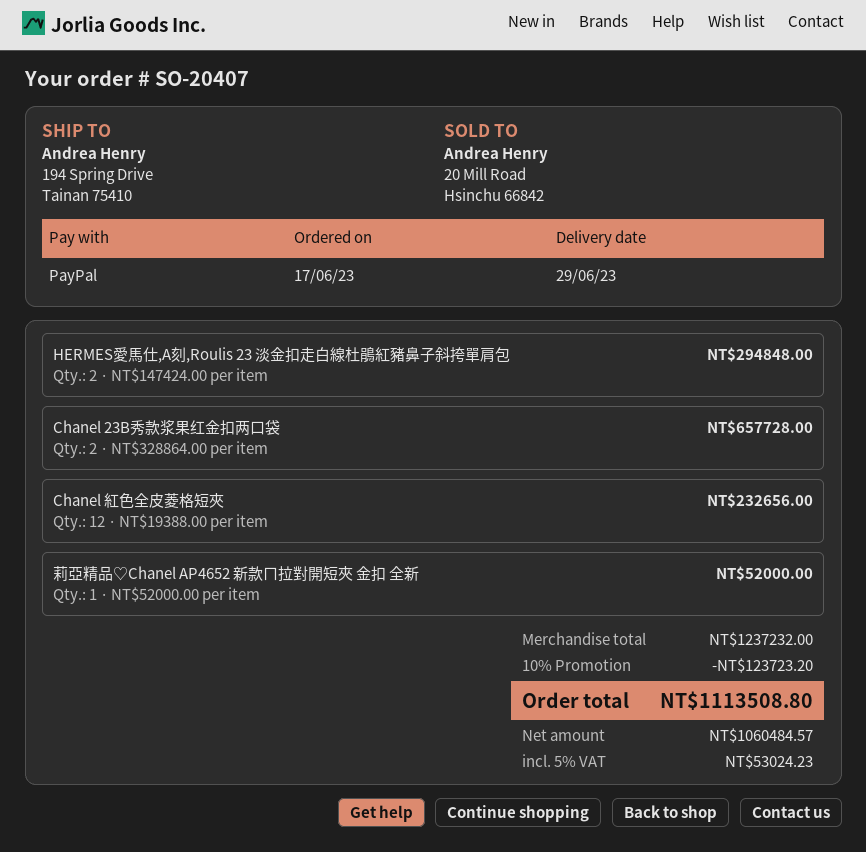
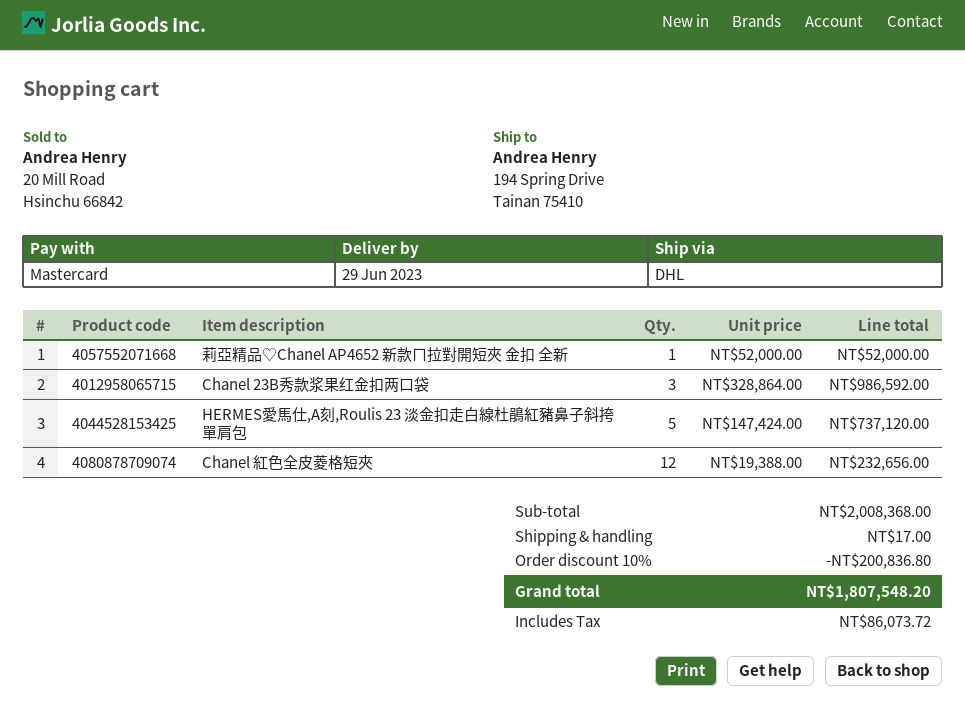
payment method: PayPal -> Mastercard
HERMES愛馬仕,A刻,Roulis 23 淡金扣走白線杜鵑紅豬鼻子斜挎單肩包: 2 x 147424.00 = 294848.00 -> 5 x 147424.00 = 737120.00
Chanel 23B秀款浆果红金扣两口袋: 2 x 328864.00 = 657728.00 -> 3 x 328864.00 = 986592.00
subtotal: 1237232.00 -> 2008368.00
discount: 10% = 123723.20 -> 10% = 200836.80
shipping: none -> 17.00
tax: 53024.23 -> 86073.72
total: 1113508.80 -> 1807548.20

